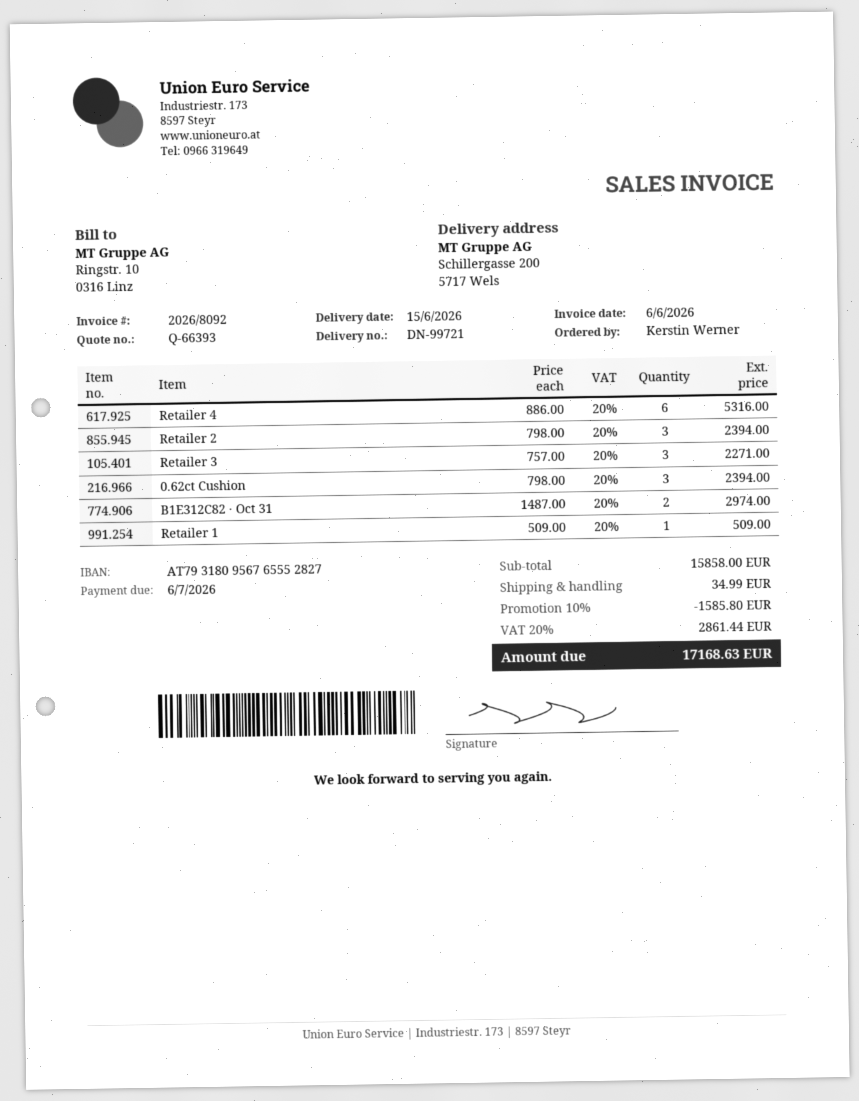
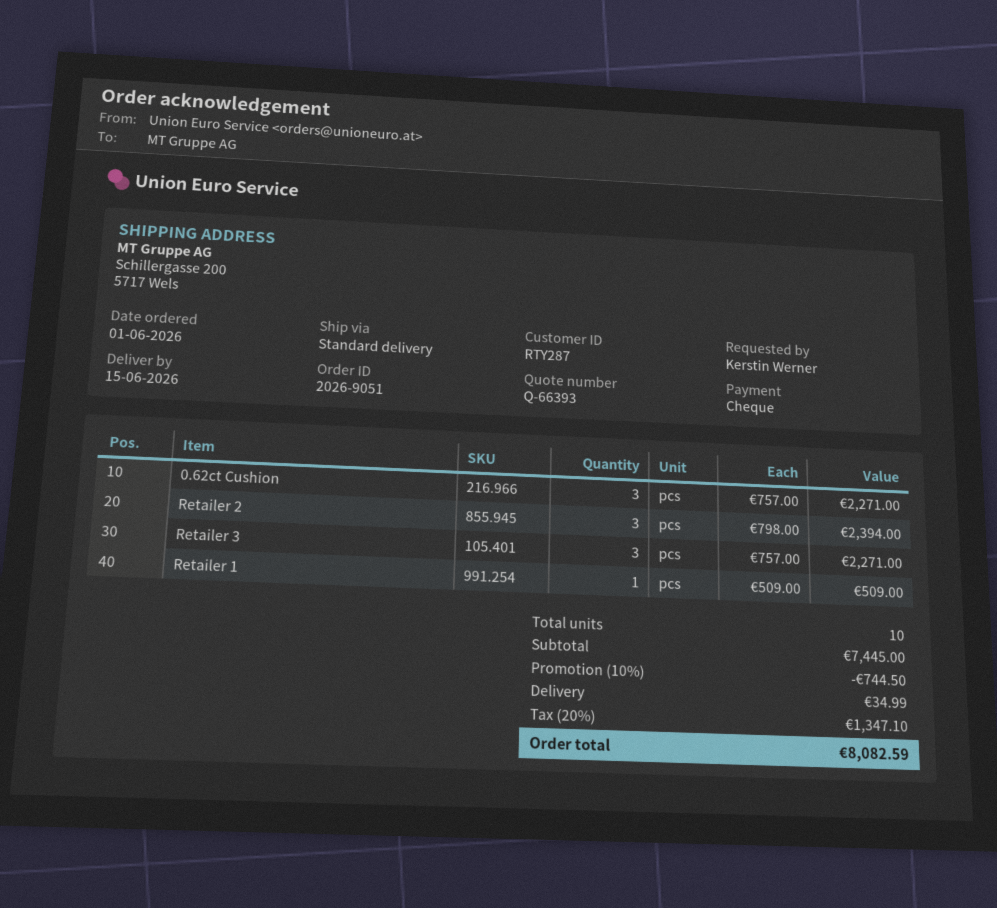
Retailer 4: 6 x 886.00 = 5316.00 -> none
0.62ct Cushion: 3 x 798.00 = 2394.00 -> 3 x 757.00 = 2271.00
B1E312C82 · Oct 31: 2 x 1487.00 = 2974.00 -> none
subtotal: 15858.00 -> 7445.00
discount: 10% = 1585.80 -> 10% = 744.50
tax: 20% = 2861.44 -> 20% = 1347.10
total: 17168.63 -> 8082.59

